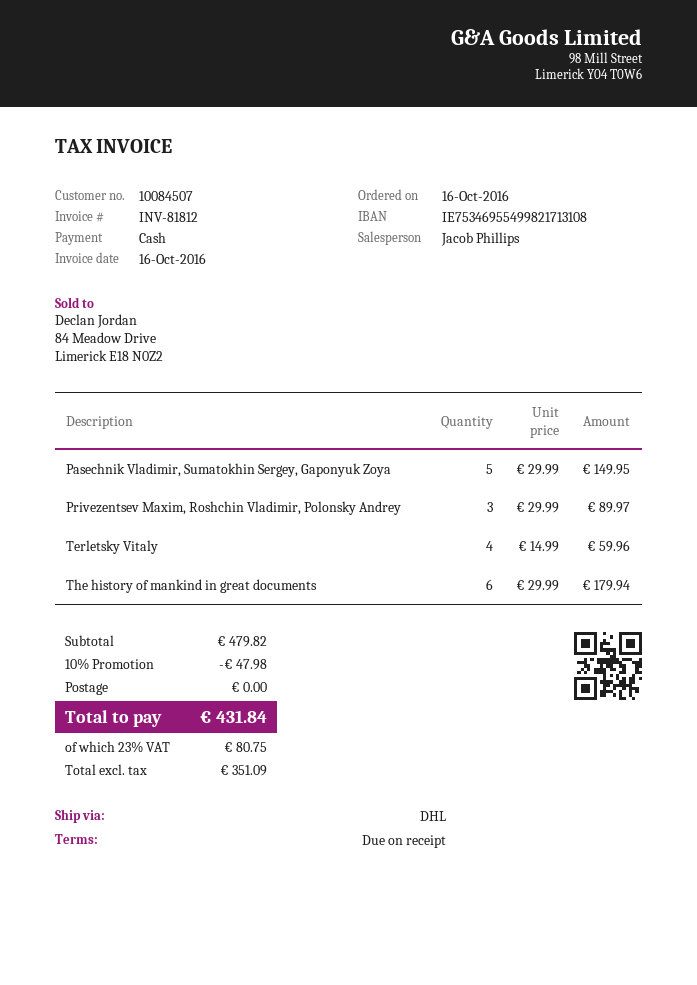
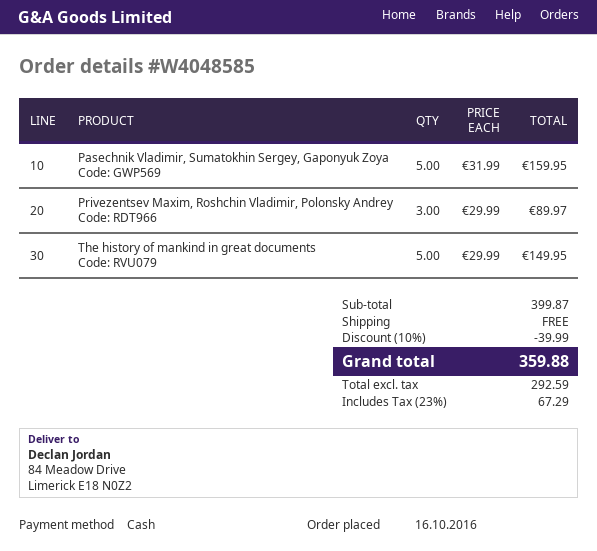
Pasechnik Vladimir, Sumatokhin Sergey, Gaponyuk Zoya: 5 x 29.99 = 149.95 -> 5 x 31.99 = 159.95
Terletsky Vitaly: 4 x 14.99 = 59.96 -> none
The history of mankind in great documents: 6 x 29.99 = 179.94 -> 5 x 29.99 = 149.95
subtotal: 479.82 -> 399.87
discount: 10% = 47.98 -> 10% = 39.99
net: 351.09 -> 292.59
tax: 23% = 80.75 -> 23% = 67.29
total: 431.84 -> 359.88

